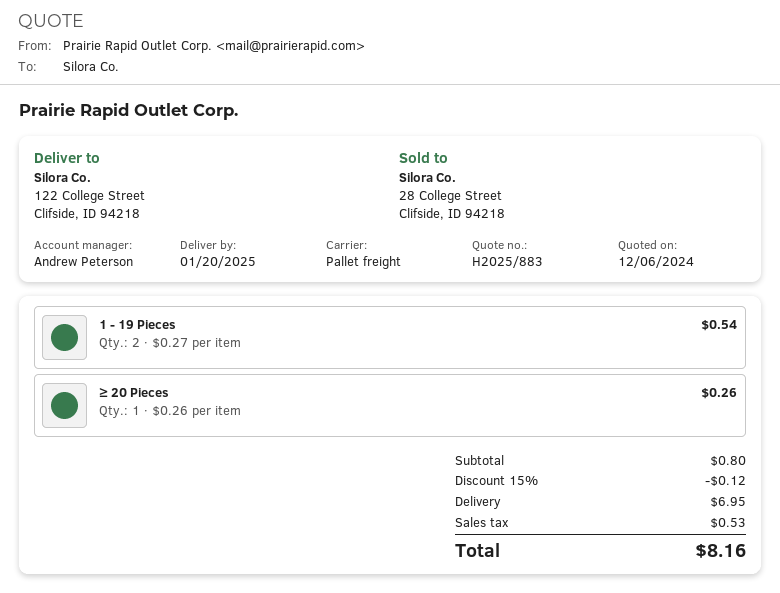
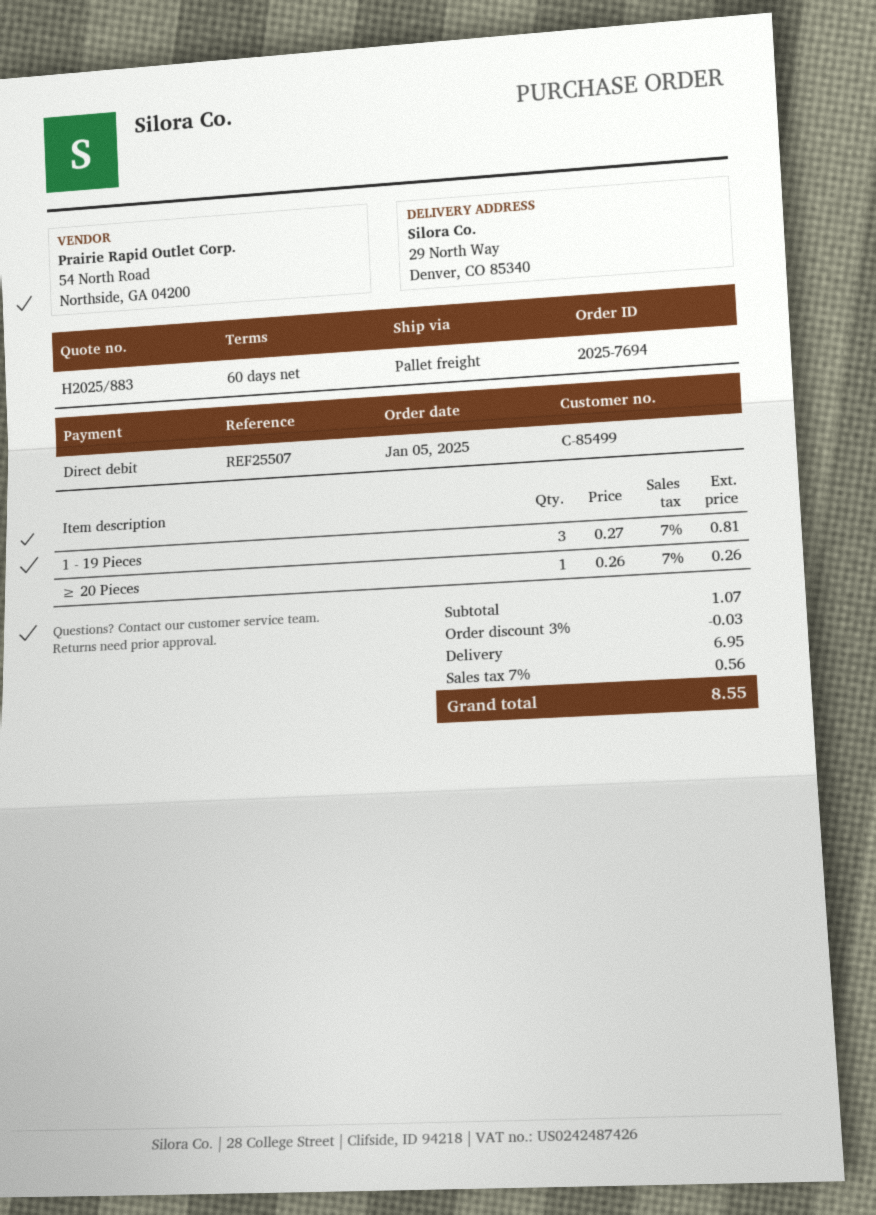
ship to: 122 College Street, Clifside, ID 94218 -> 29 North Way, Denver, CO 85340
1 - 19 Pieces: 2 x 0.27 = 0.54 -> 3 x 0.27 = 0.81
subtotal: 0.80 -> 1.07
discount: 15% = 0.12 -> 3% = 0.03
tax: 0.53 -> 0.56
total: 8.16 -> 8.55

